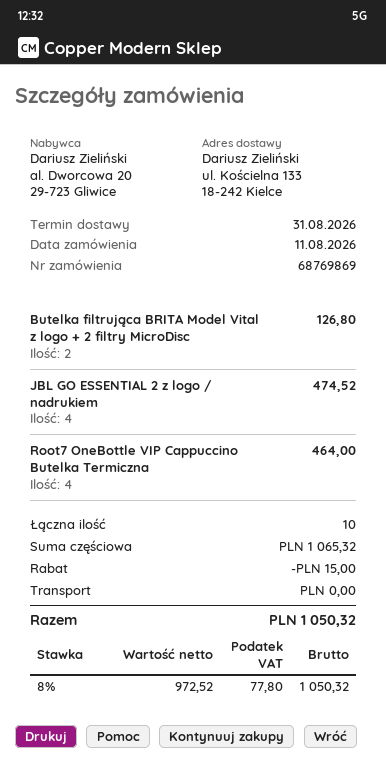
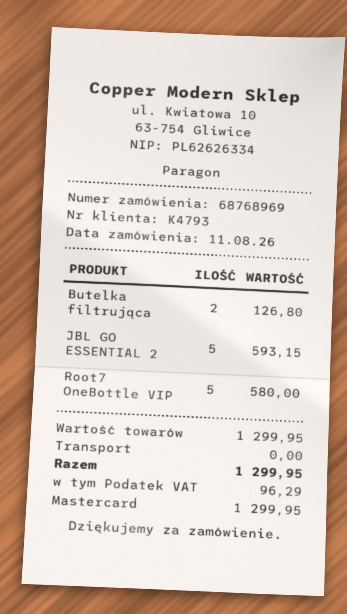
order number: 68769869 -> 68768969
JBL GO ESSENTIAL 2 z logo / nadrukiem: 4 for 474.52 -> 5 for 593.15
Root7 OneBottle VIP Cappuccino Butelka Termiczna: 4 for 464.00 -> 5 for 580.00
subtotal: 1065.32 -> 1299.95
discount: 15.00 -> none
tax: 77.80 -> 96.29
total: 1050.32 -> 1299.95

